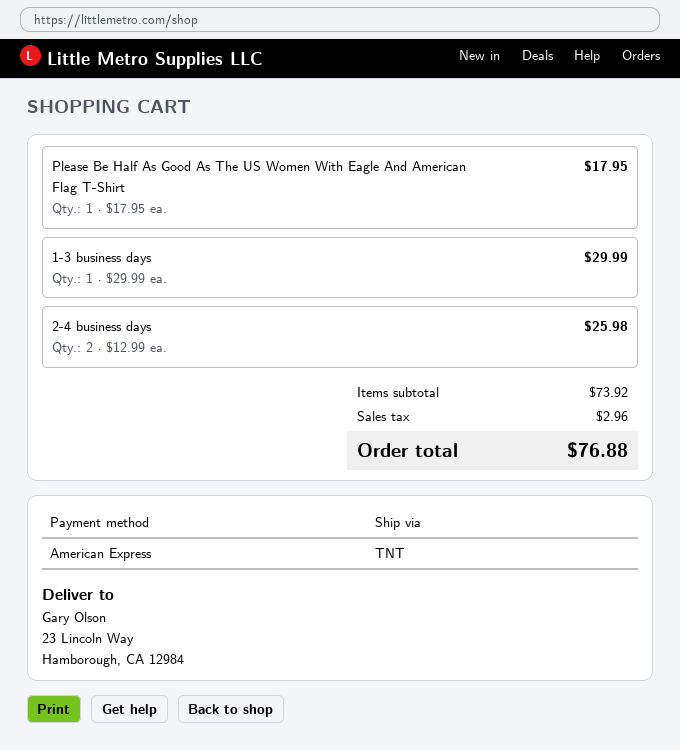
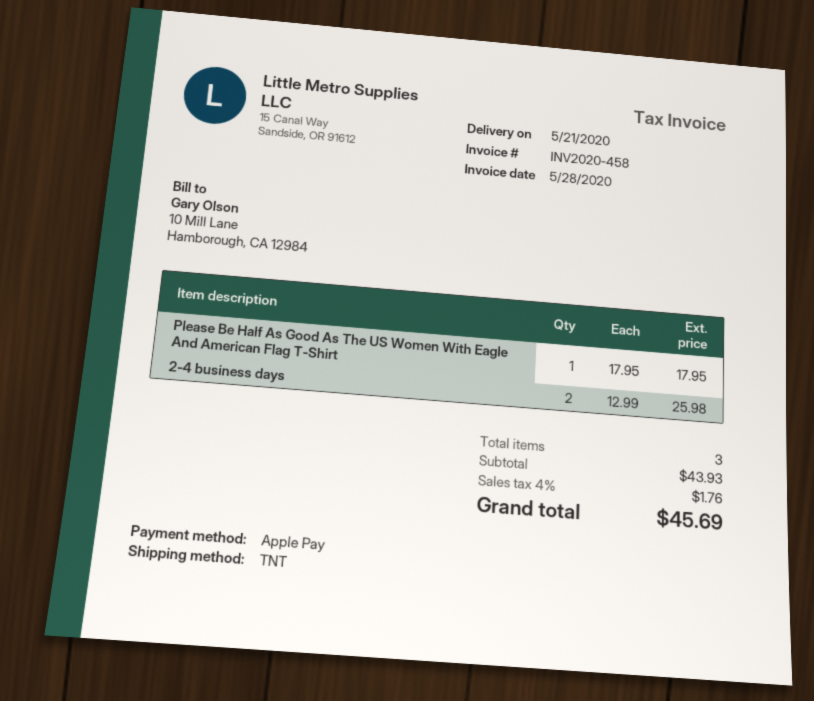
payment method: American Express -> Apple Pay
1-3 business days: 1 x 29.99 = 29.99 -> none
subtotal: 73.92 -> 43.93
tax: 2.96 -> 1.76
total: 76.88 -> 45.69

